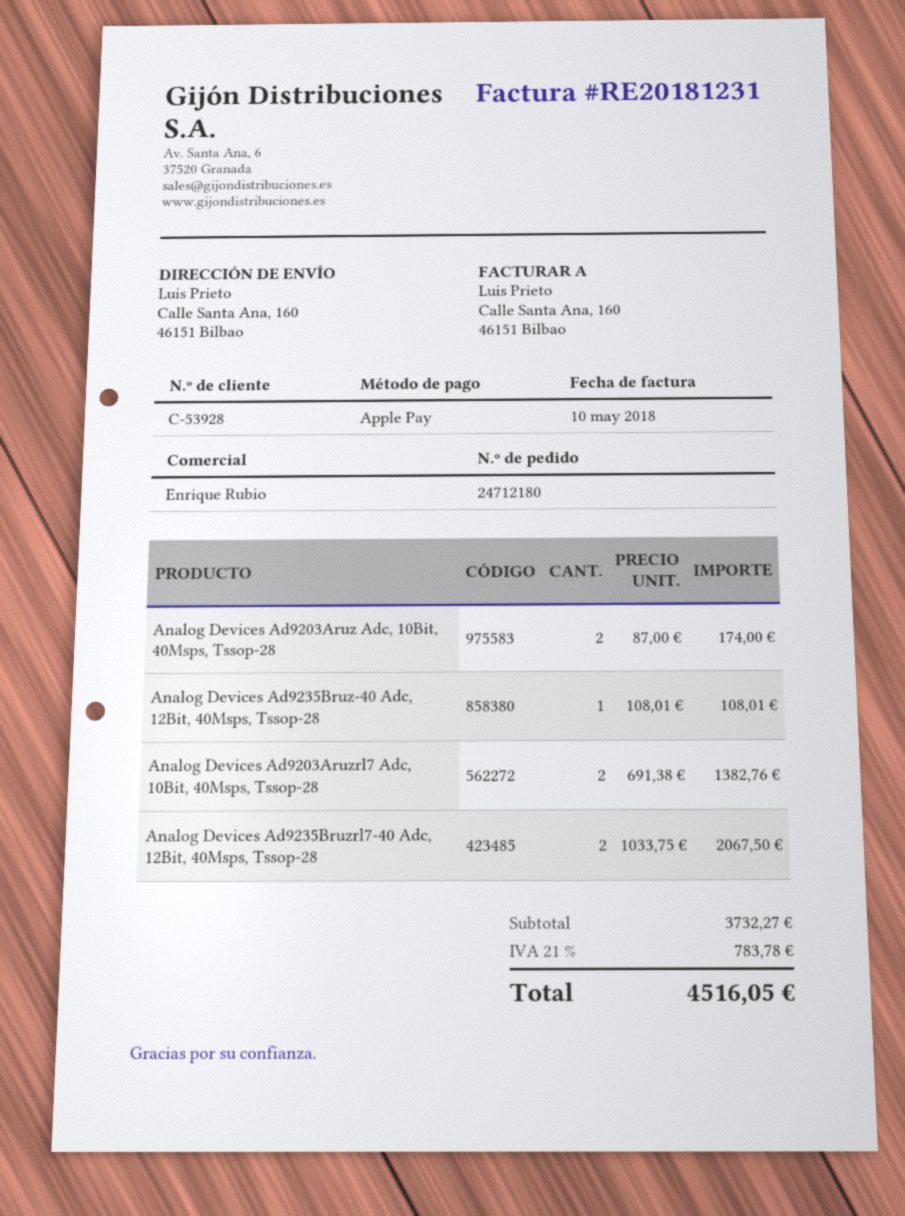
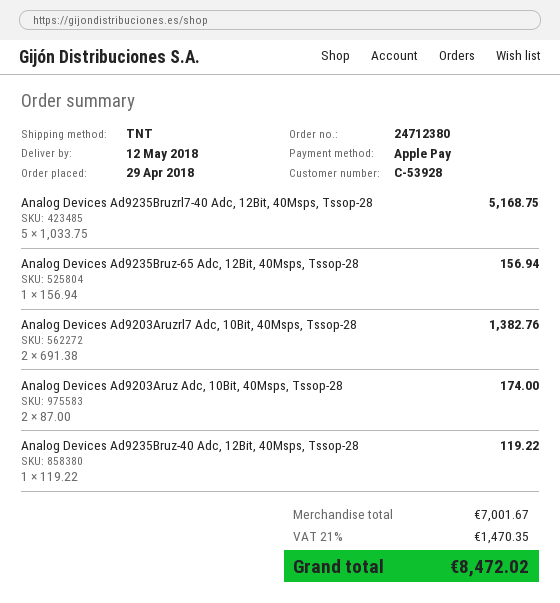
order number: 24712180 -> 24712380
Analog Devices Ad9235Bruz-40 Adc, 12Bit, 40Msps, Tssop-28: 1 x 108.01 = 108.01 -> 1 x 119.22 = 119.22
Analog Devices Ad9235Bruzrl7-40 Adc, 12Bit, 40Msps, Tssop-28: 2 x 1033.75 = 2067.50 -> 5 x 1033.75 = 5168.75
Analog Devices Ad9235Bruz-65 Adc, 12Bit, 40Msps, Tssop-28: none -> 1 x 156.94 = 156.94
subtotal: 3732.27 -> 7001.67
tax: 21% = 783.78 -> 21% = 1470.35
total: 4516.05 -> 8472.02

